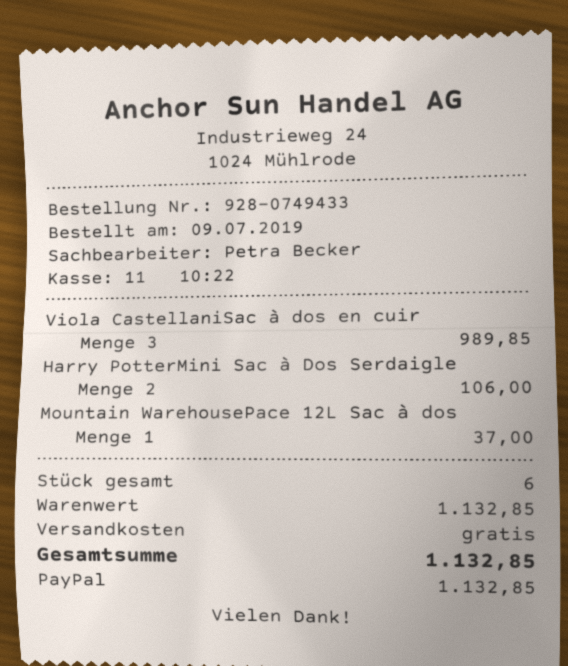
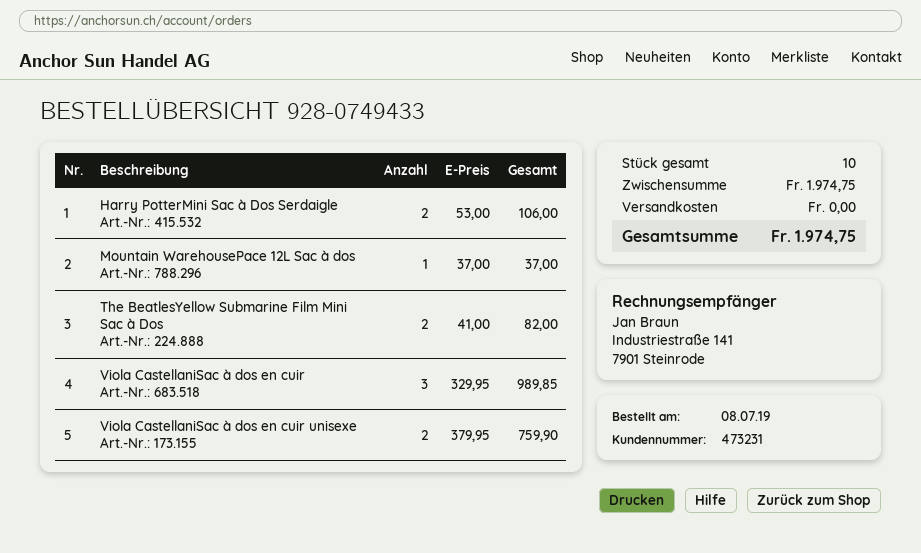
order date: 2019-07-09 -> 2019-07-08
The BeatlesYellow Submarine Film Mini Sac à Dos: none -> 2 for 82.00
Viola CastellaniSac à dos en cuir unisexe: none -> 2 for 759.90
total quantity: 6 -> 10
subtotal: 1132.85 -> 1974.75
total: 1132.85 -> 1974.75

